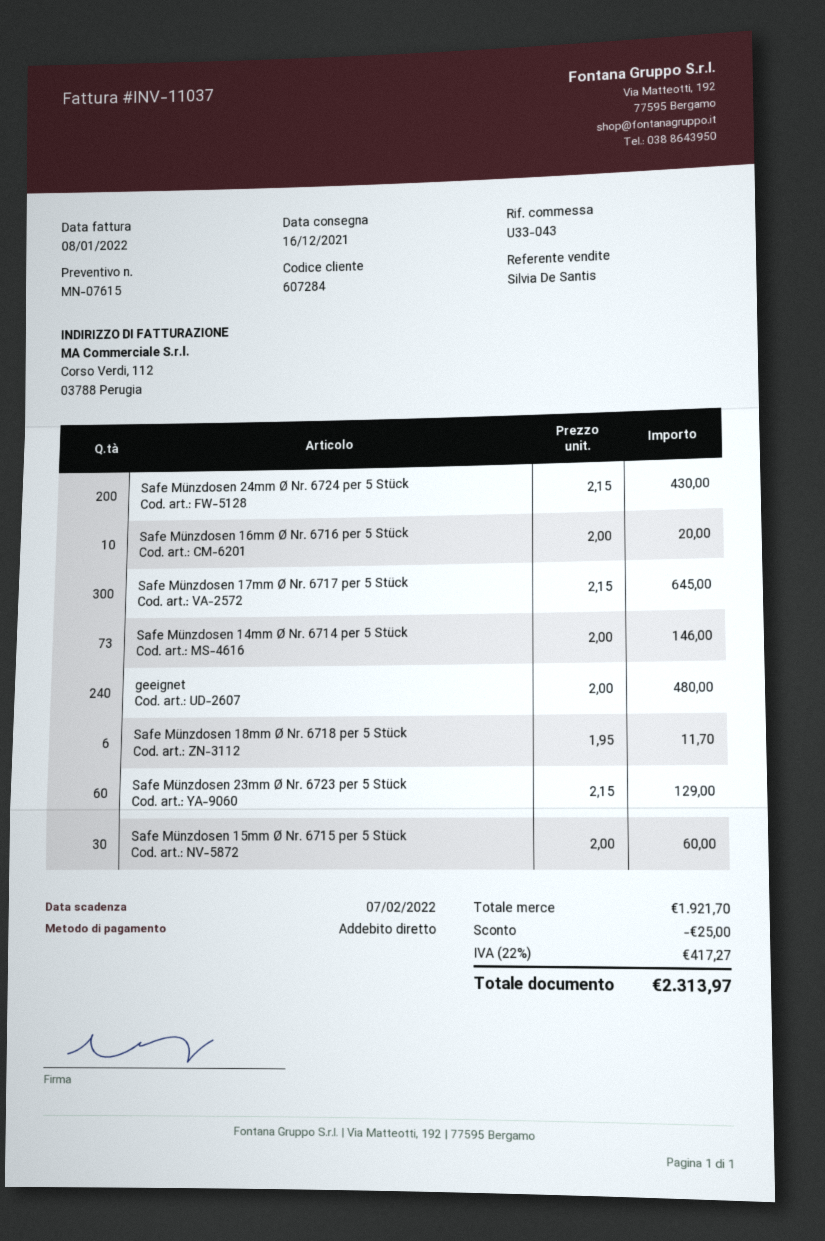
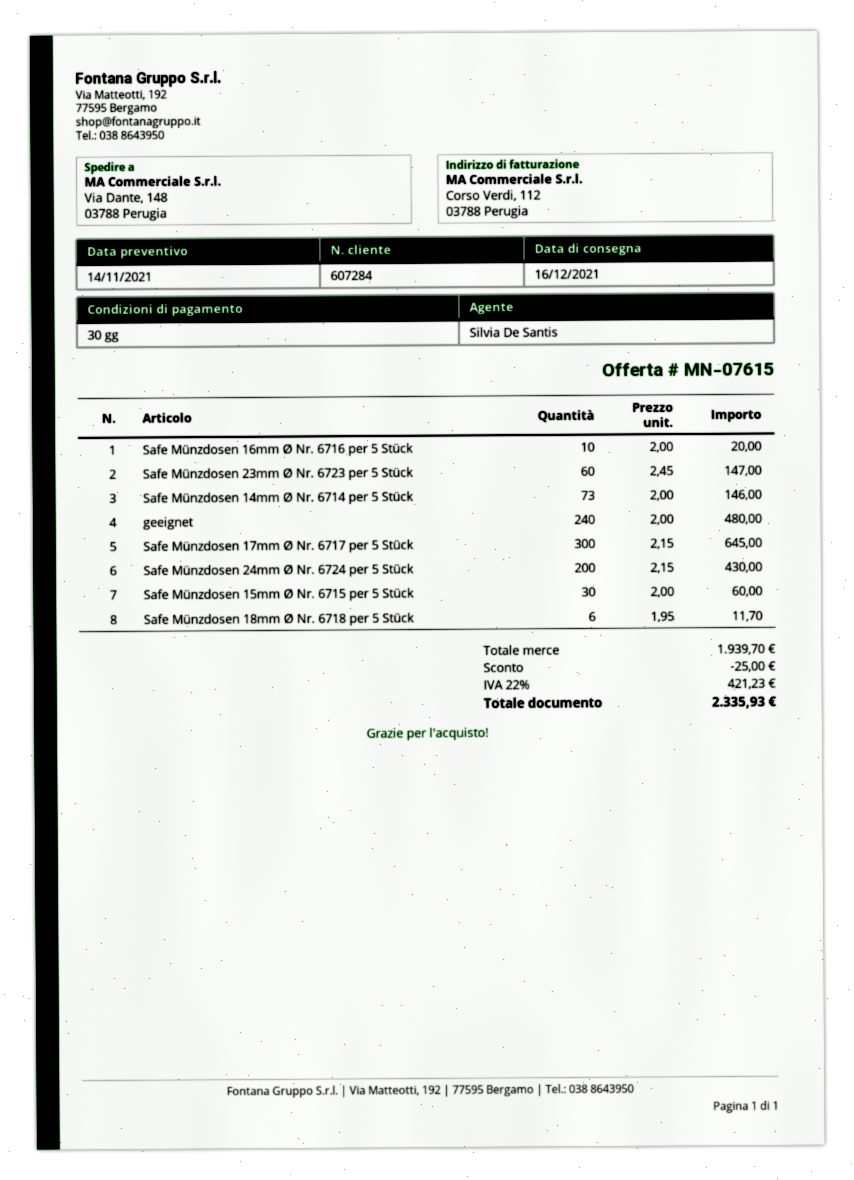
Safe Münzdosen 23mm Ø Nr. 6723 per 5 Stück: 60 x 2.15 = 129.00 -> 60 x 2.45 = 147.00
subtotal: 1921.70 -> 1939.70
tax: 22% = 417.27 -> 22% = 421.23
total: 2313.97 -> 2335.93

